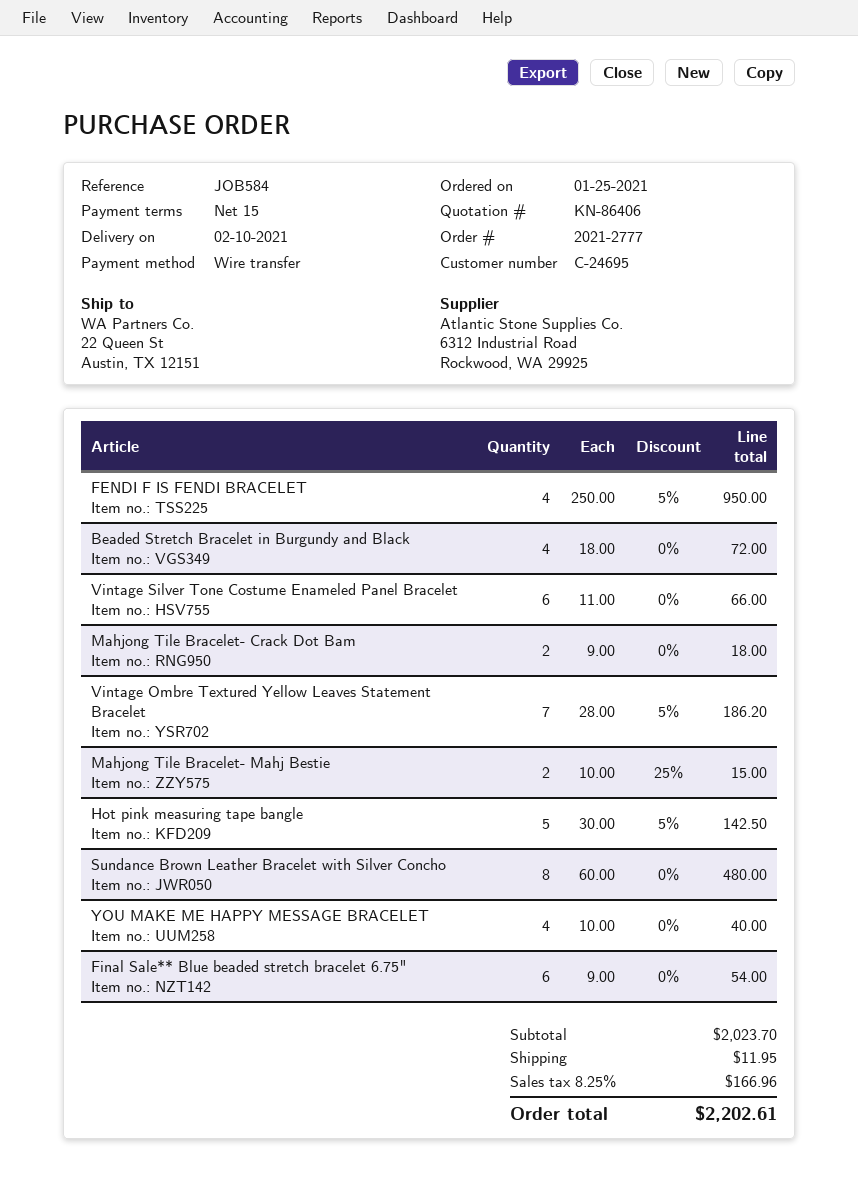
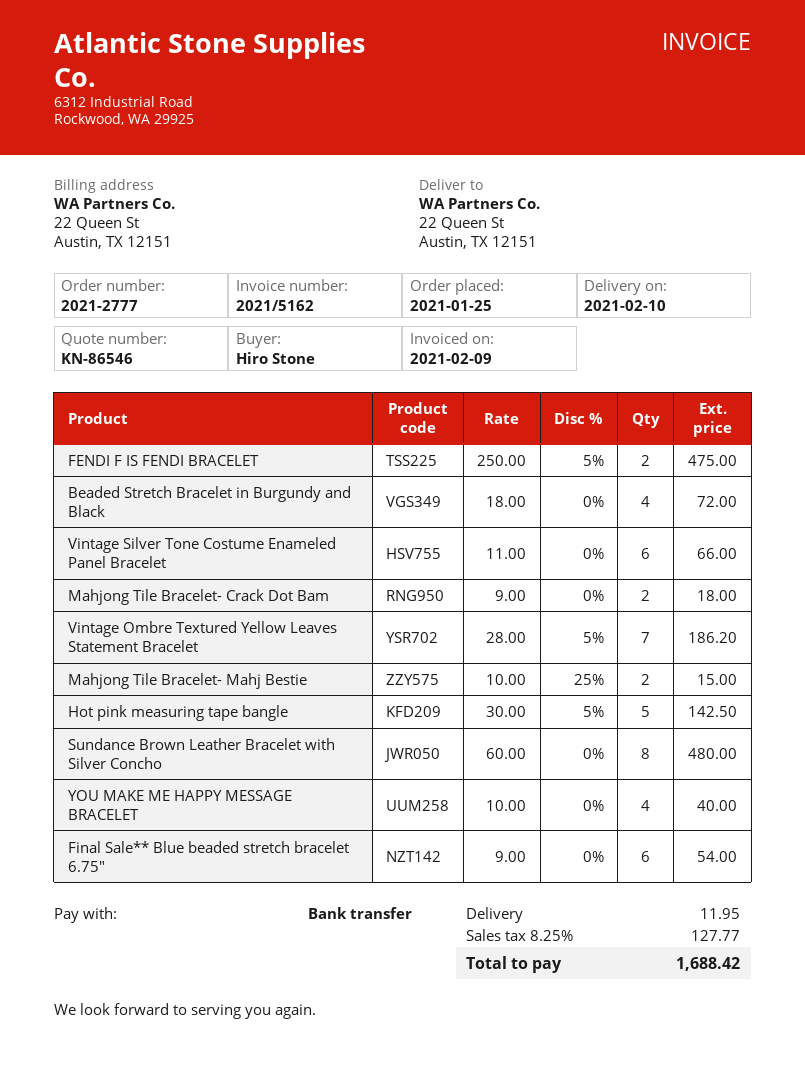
quote number: KN-86406 -> KN-86546
FENDI F IS FENDI BRACELET: 4 x 250.00 - 5% = 950.00 -> 2 x 250.00 - 5% = 475.00
tax: 8.25% = 166.96 -> 8.25% = 127.77
total: 2202.61 -> 1688.42

